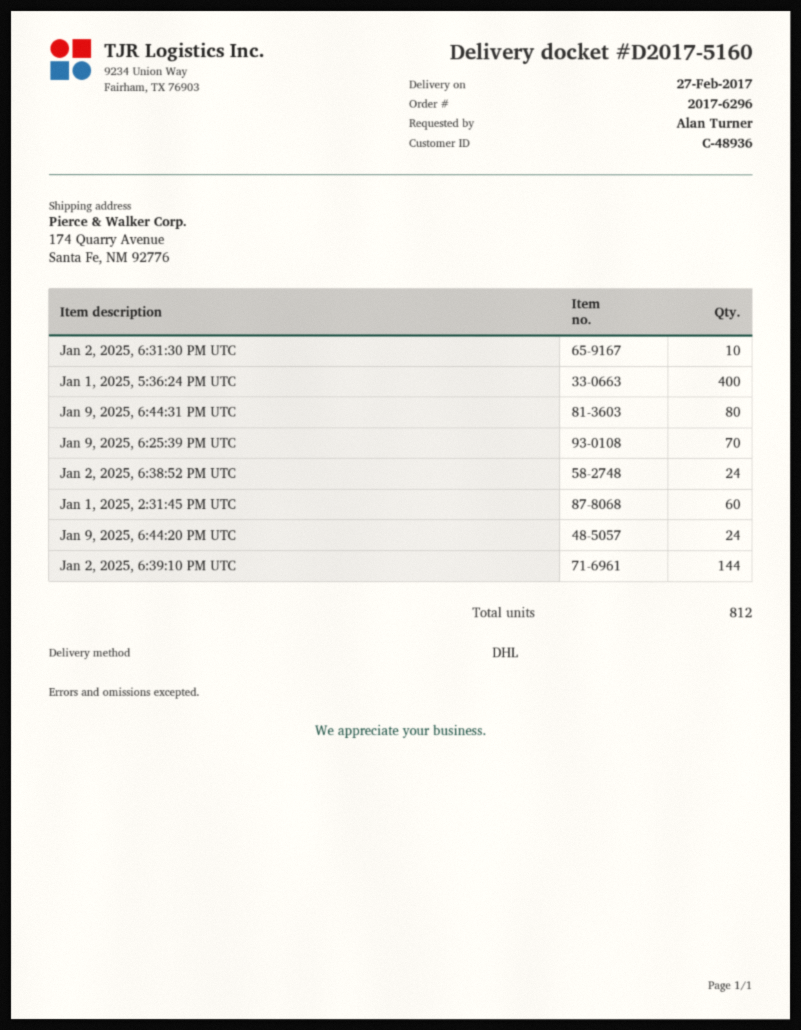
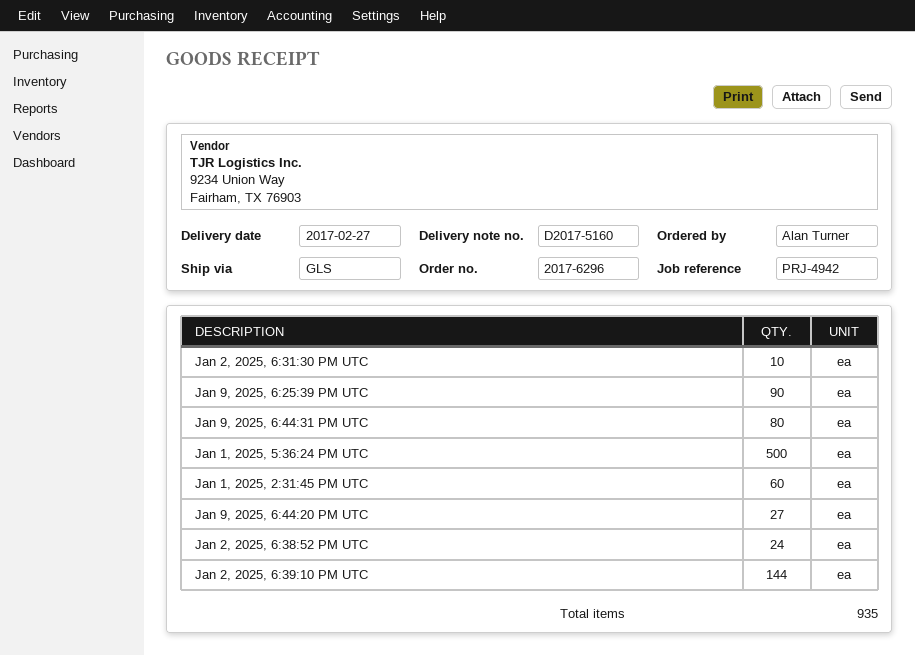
shipping method: DHL -> GLS
Jan 1, 2025, 5:36:24 PM UTC: 400 -> 500
Jan 9, 2025, 6:25:39 PM UTC: 70 -> 90
Jan 9, 2025, 6:44:20 PM UTC: 24 -> 27
total quantity: 812 -> 935

